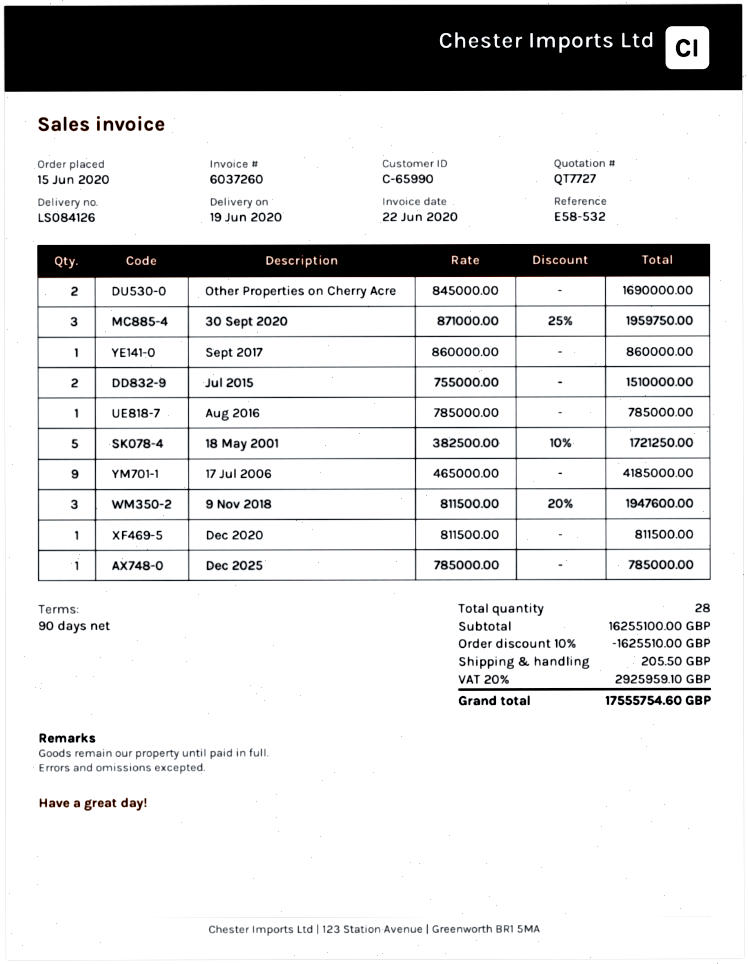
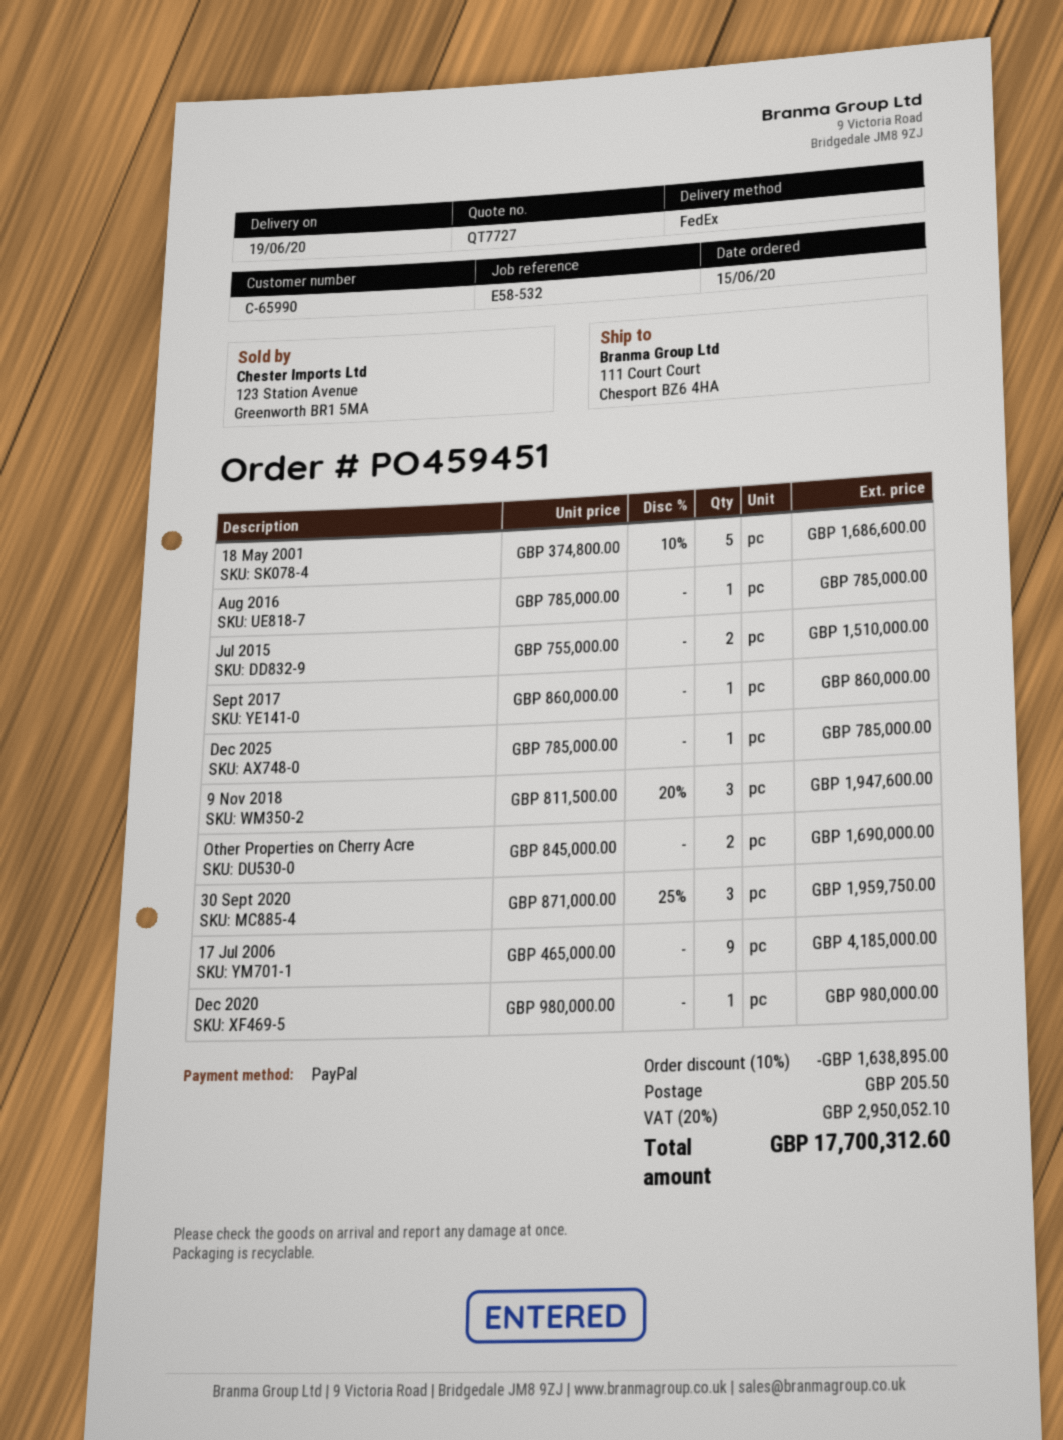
18 May 2001: 5 x 382500.00 - 10% = 1721250.00 -> 5 x 374800.00 - 10% = 1686600.00
Dec 2020: 1 x 811500.00 = 811500.00 -> 1 x 980000.00 = 980000.00
discount: 10% = 1625510.00 -> 10% = 1638895.00
tax: 20% = 2925959.10 -> 20% = 2950052.10
total: 17555754.60 -> 17700312.60

